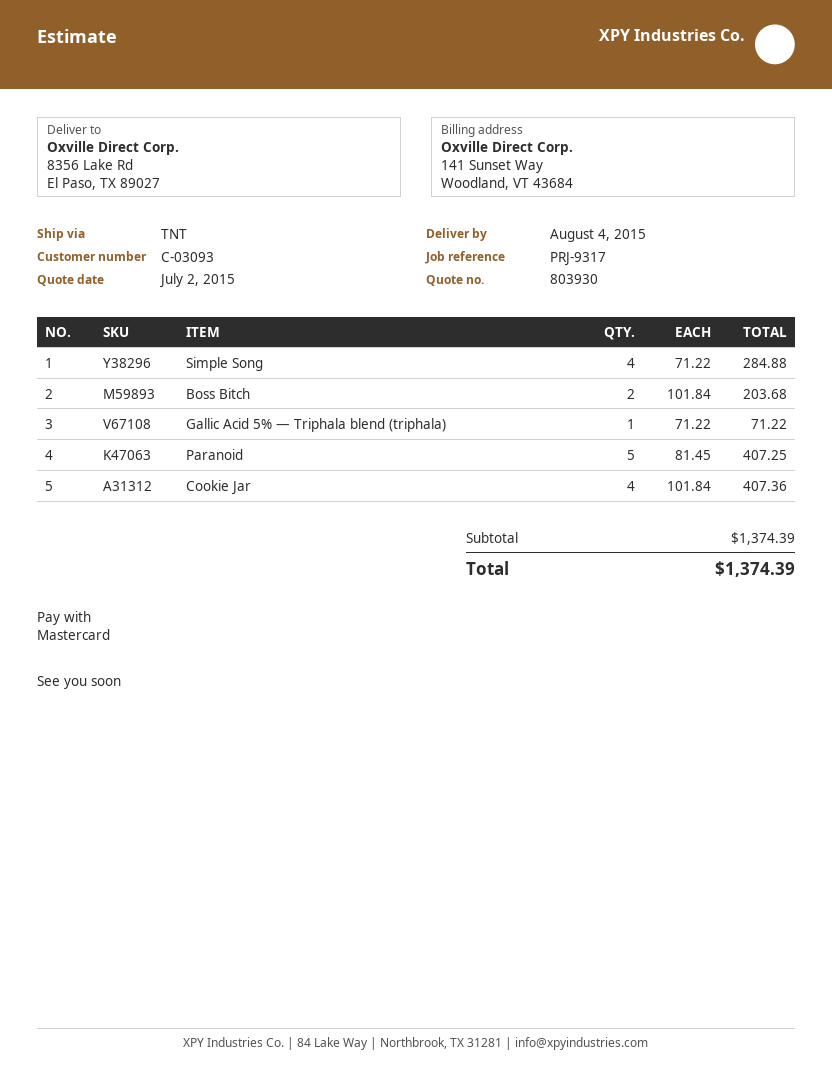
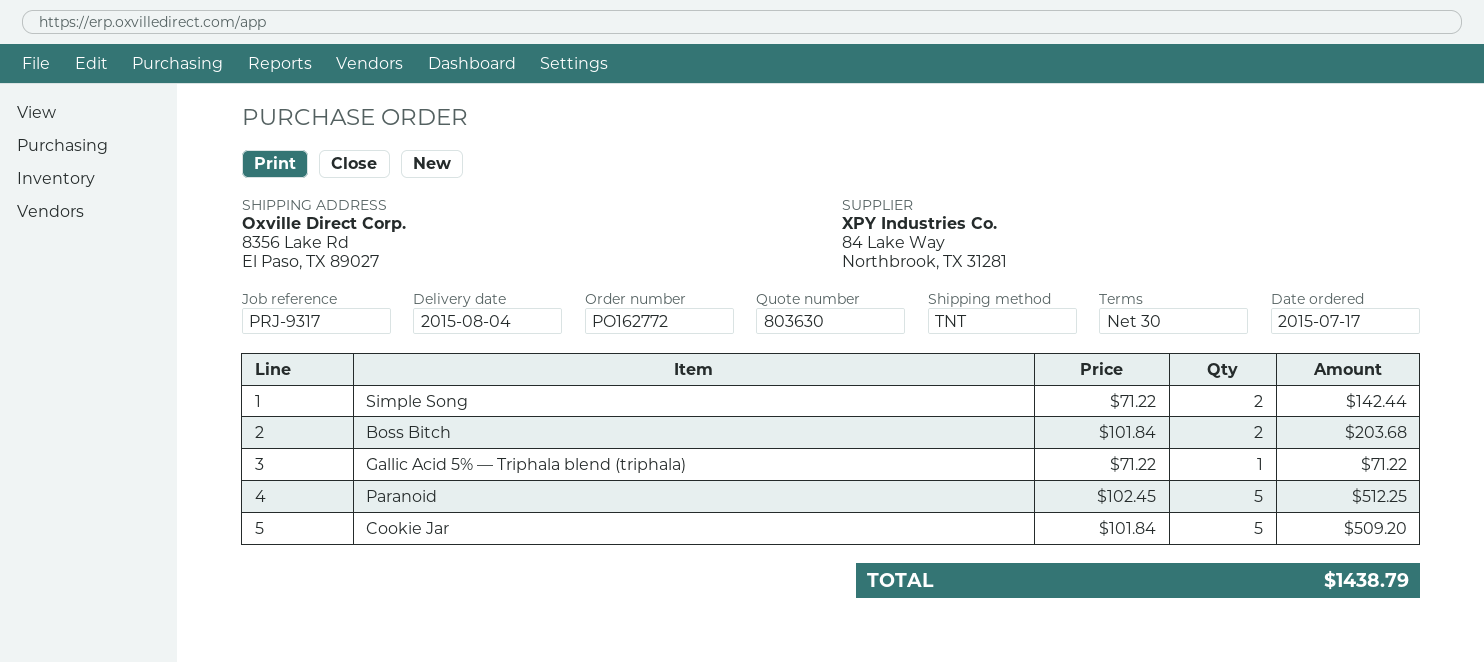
quote number: 803930 -> 803630
Simple Song: 4 x 71.22 = 284.88 -> 2 x 71.22 = 142.44
Paranoid: 5 x 81.45 = 407.25 -> 5 x 102.45 = 512.25
Cookie Jar: 4 x 101.84 = 407.36 -> 5 x 101.84 = 509.20
total: 1374.39 -> 1438.79

